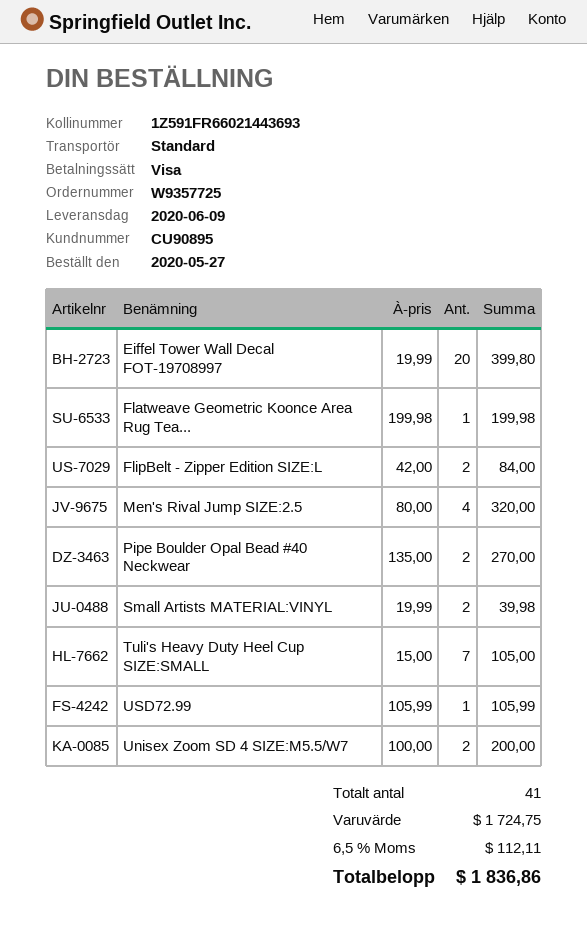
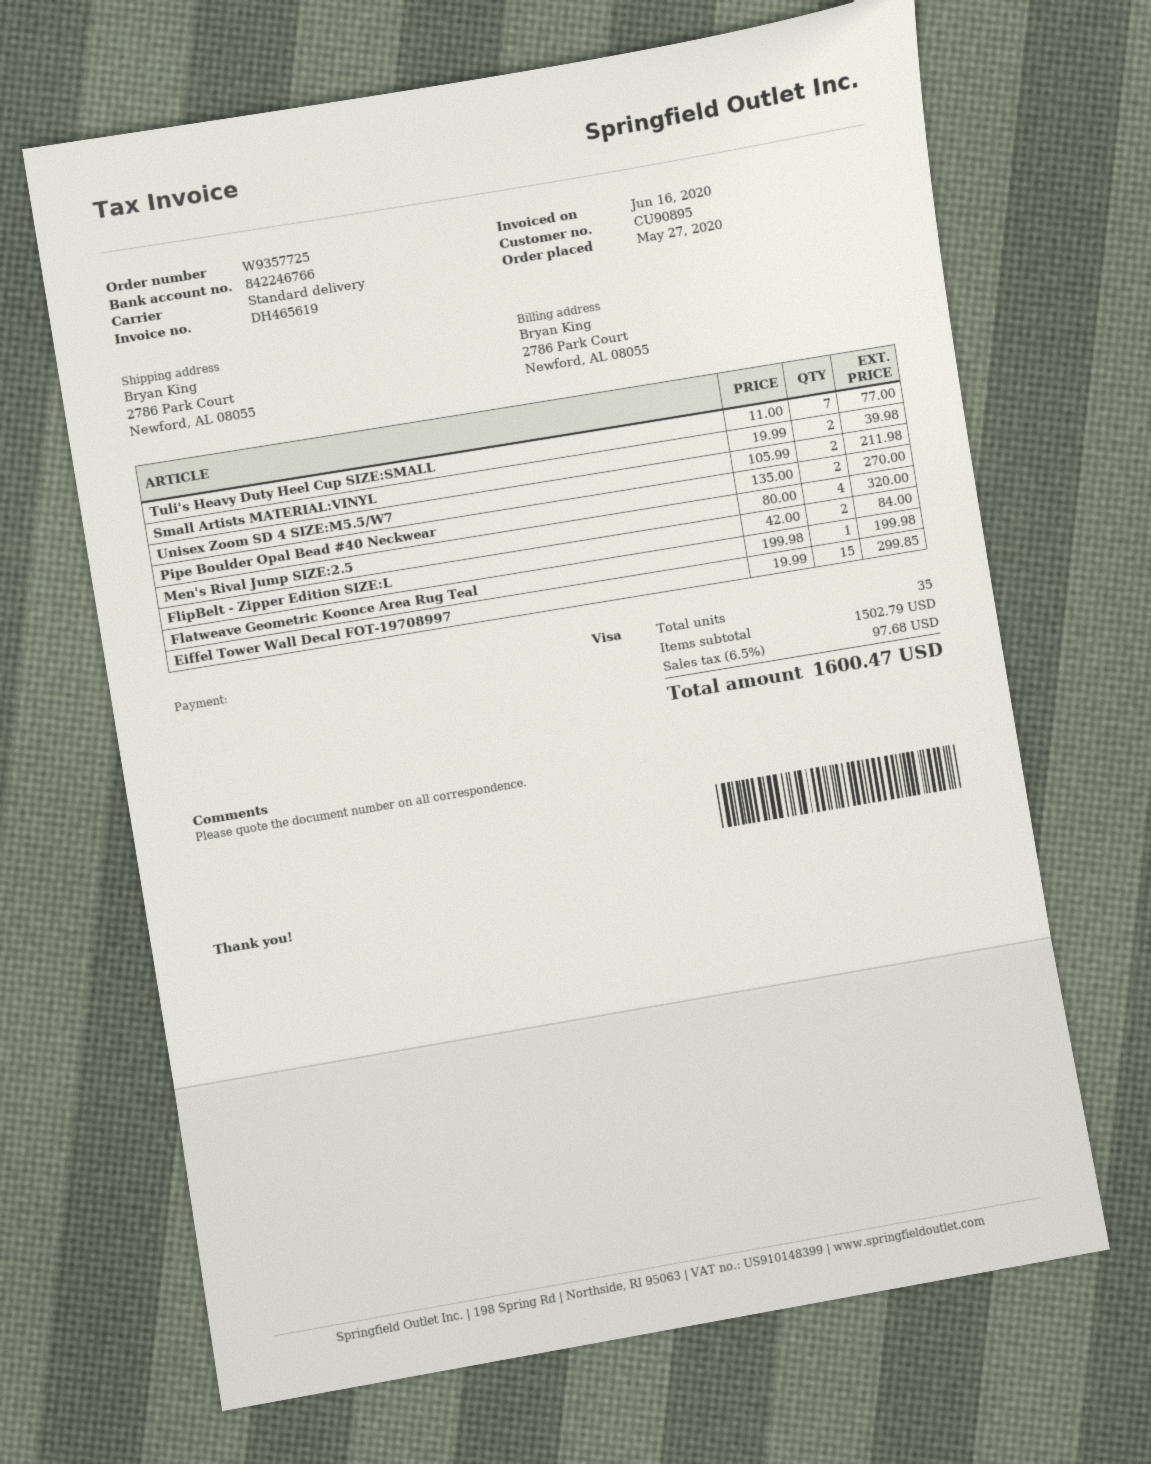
Eiffel Tower Wall Decal FOT-19708997: 20 x 19.99 = 399.80 -> 15 x 19.99 = 299.85
Tuli's Heavy Duty Heel Cup SIZE:SMALL: 7 x 15.00 = 105.00 -> 7 x 11.00 = 77.00
USD72.99: 1 x 105.99 = 105.99 -> none
Unisex Zoom SD 4 SIZE:M5.5/W7: 2 x 100.00 = 200.00 -> 2 x 105.99 = 211.98
total quantity: 41 -> 35
subtotal: 1724.75 -> 1502.79
tax: 6.5% = 112.11 -> 6.5% = 97.68
total: 1836.86 -> 1600.47

